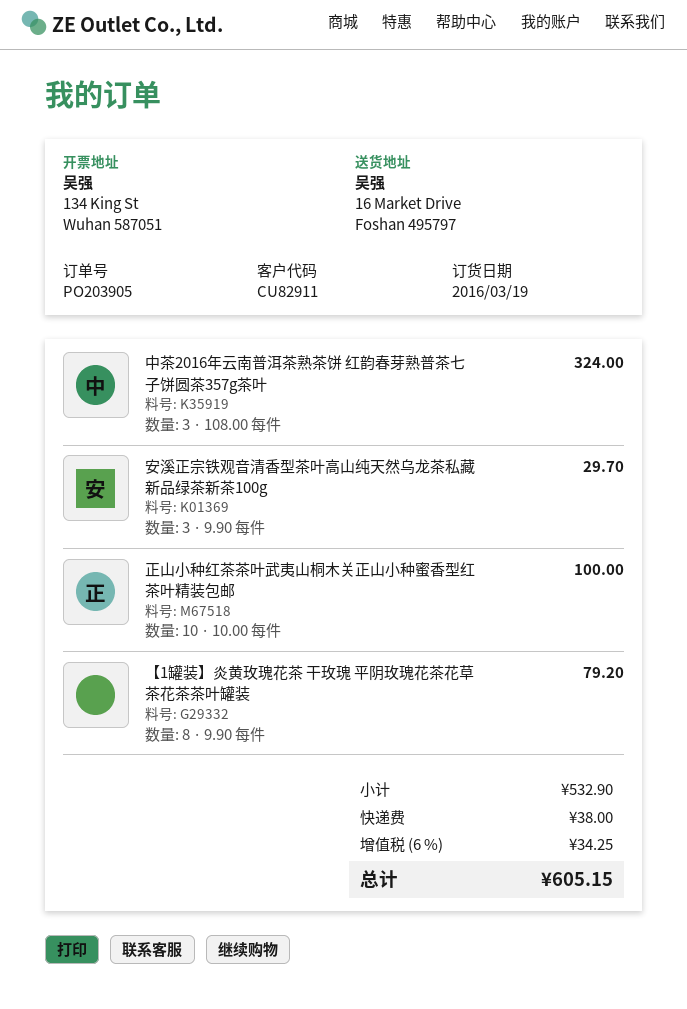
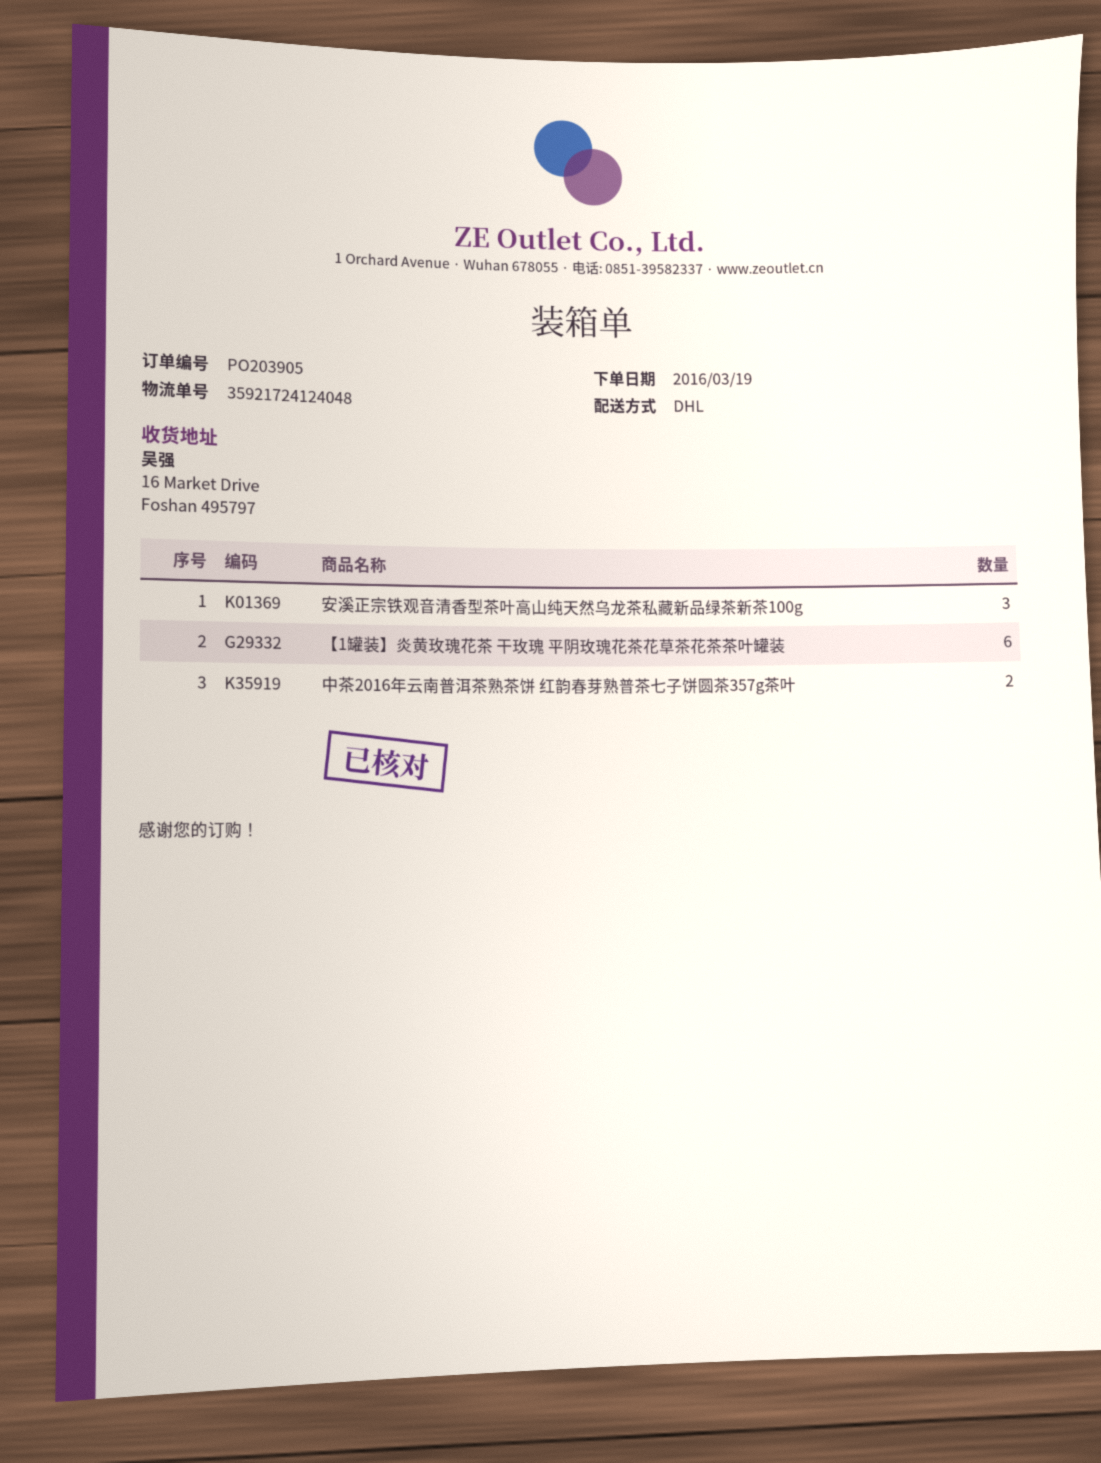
中茶2016年云南普洱茶熟茶饼 红韵春芽熟普茶七子饼圆茶357g茶叶: 3 -> 2
正山小种红茶茶叶武夷山桐木关正山小种蜜香型红茶叶精装包邮: 10 -> none
【1罐装】炎黄玫瑰花茶 干玫瑰 平阴玫瑰花茶花草茶花茶茶叶罐装: 8 -> 6

